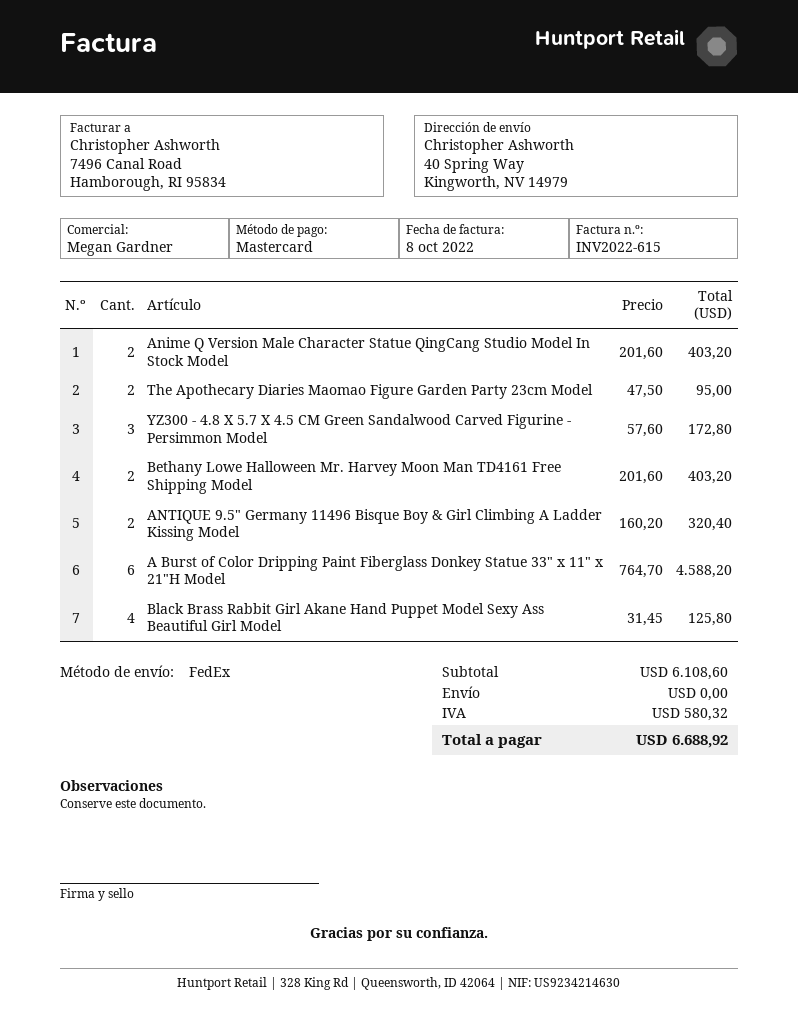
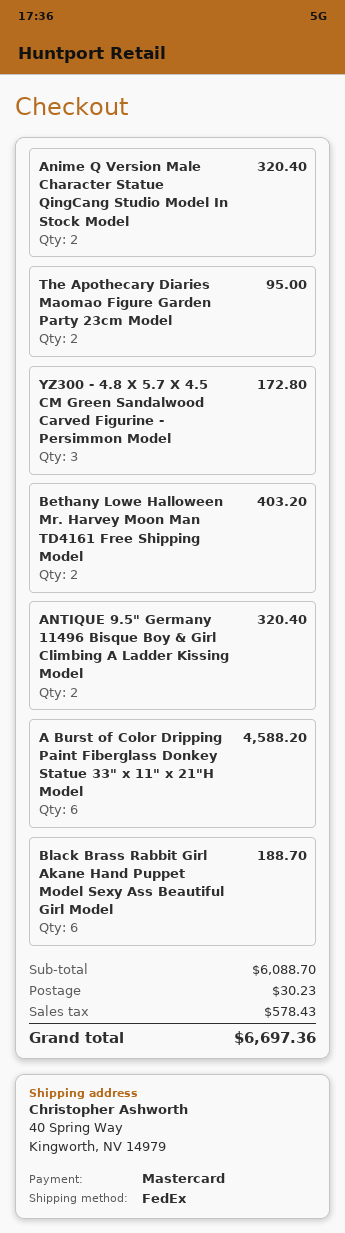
Anime Q Version Male Character Statue QingCang Studio Model In Stock Model: 2 for 403.20 -> 2 for 320.40
Black Brass Rabbit Girl Akane Hand Puppet Model Sexy Ass Beautiful Girl Model: 4 for 125.80 -> 6 for 188.70
subtotal: 6108.60 -> 6088.70
shipping: 0.00 -> 30.23
tax: 580.32 -> 578.43
total: 6688.92 -> 6697.36

